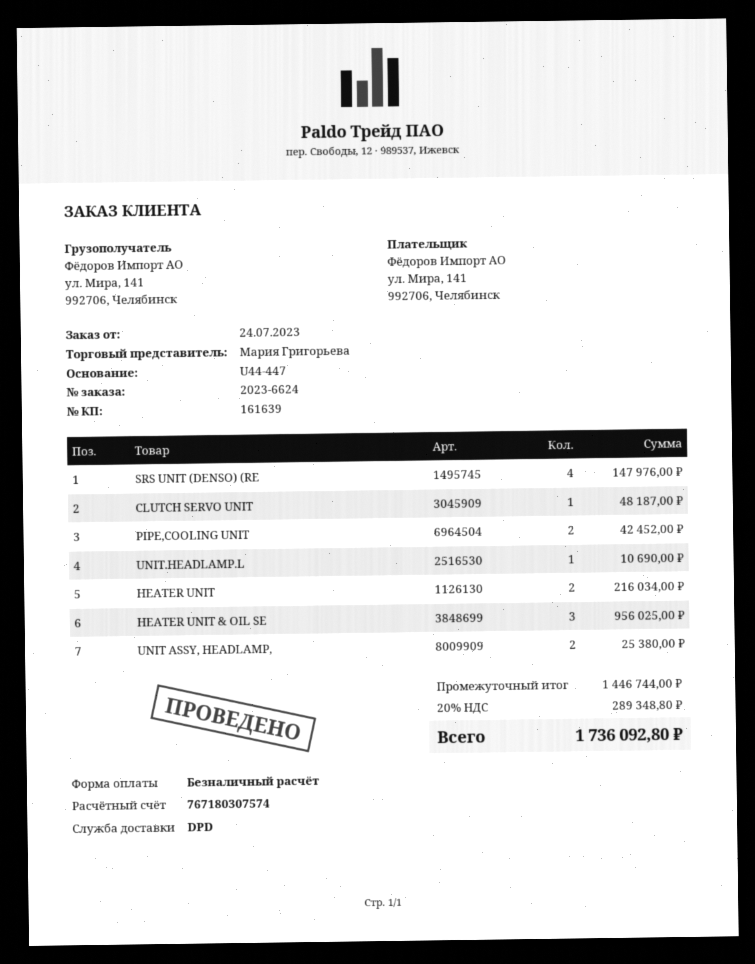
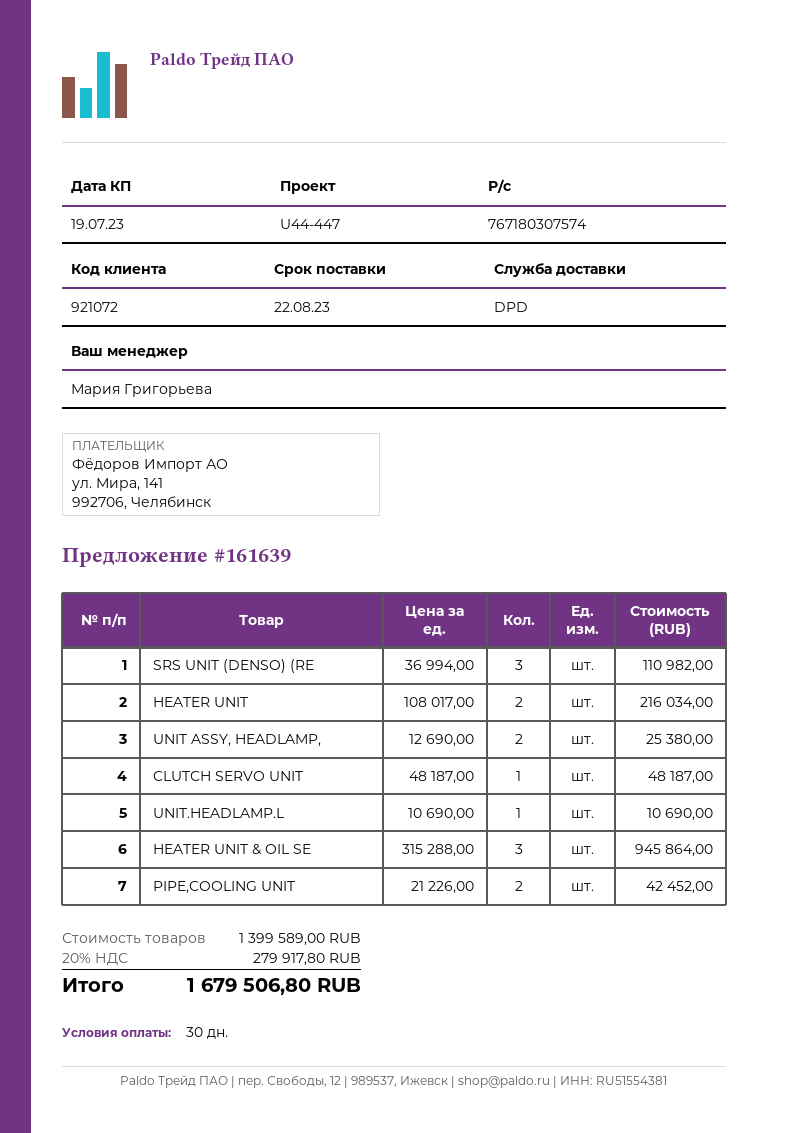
SRS UNIT (DENSO) (RE: 4 for 147976.00 -> 3 for 110982.00
HEATER UNIT & OIL SE: 3 for 956025.00 -> 3 for 945864.00
subtotal: 1446744.00 -> 1399589.00
tax: 20% = 289348.80 -> 20% = 279917.80
total: 1736092.80 -> 1679506.80

